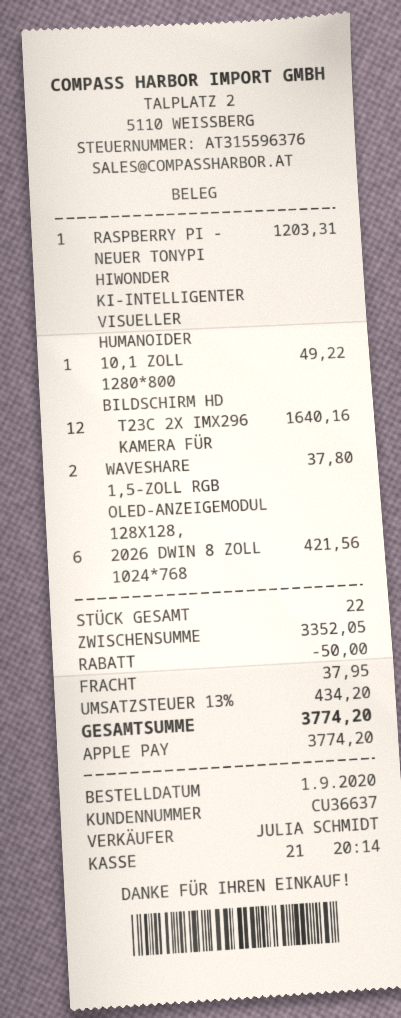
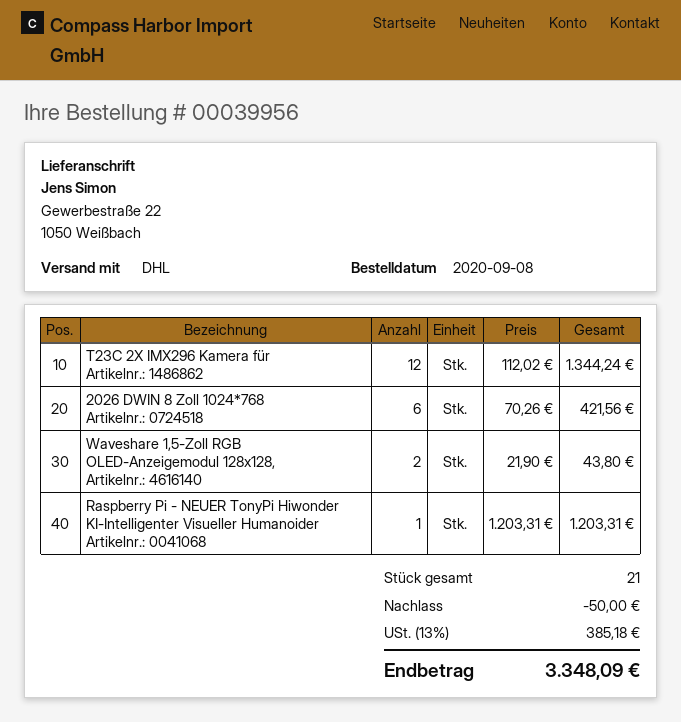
order date: 2020-09-01 -> 2020-09-08
10,1 ZOLL 1280*800 BILDSCHIRM HD: 1 for 49.22 -> none
T23C 2X IMX296 KAMERA FÜR: 12 for 1640.16 -> 12 for 1344.24
WAVESHARE 1,5-ZOLL RGB OLED-ANZEIGEMODUL 128X128,: 2 for 37.80 -> 2 for 43.80
total quantity: 22 -> 21
shipping: 37.95 -> none
tax: 13% = 434.20 -> 13% = 385.18
total: 3774.20 -> 3348.09

